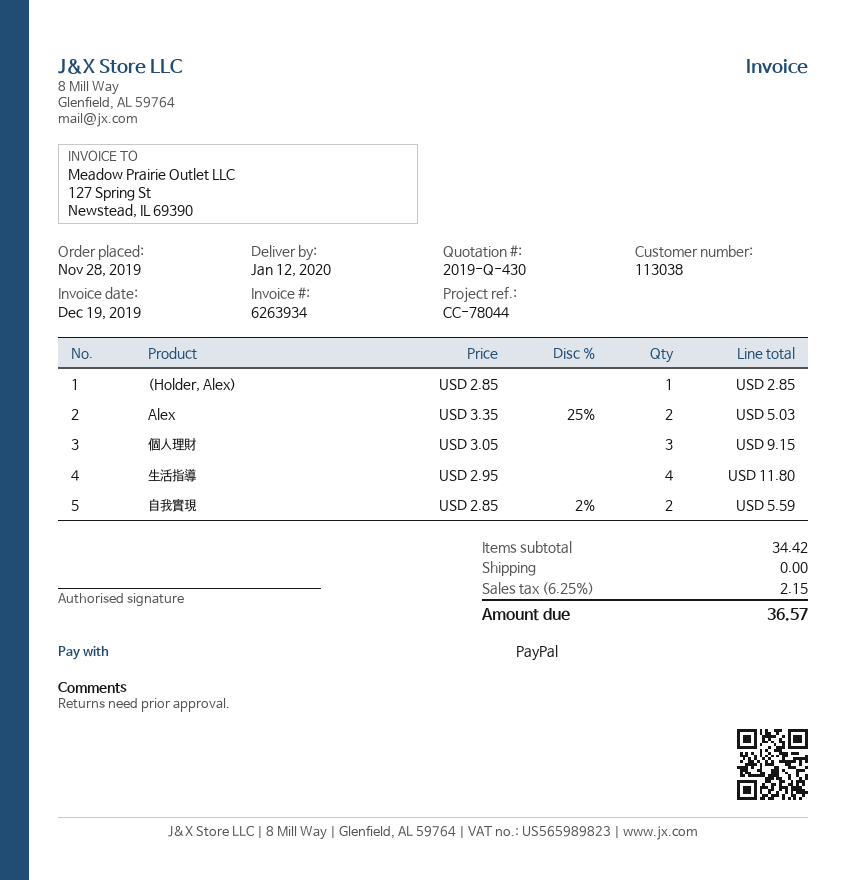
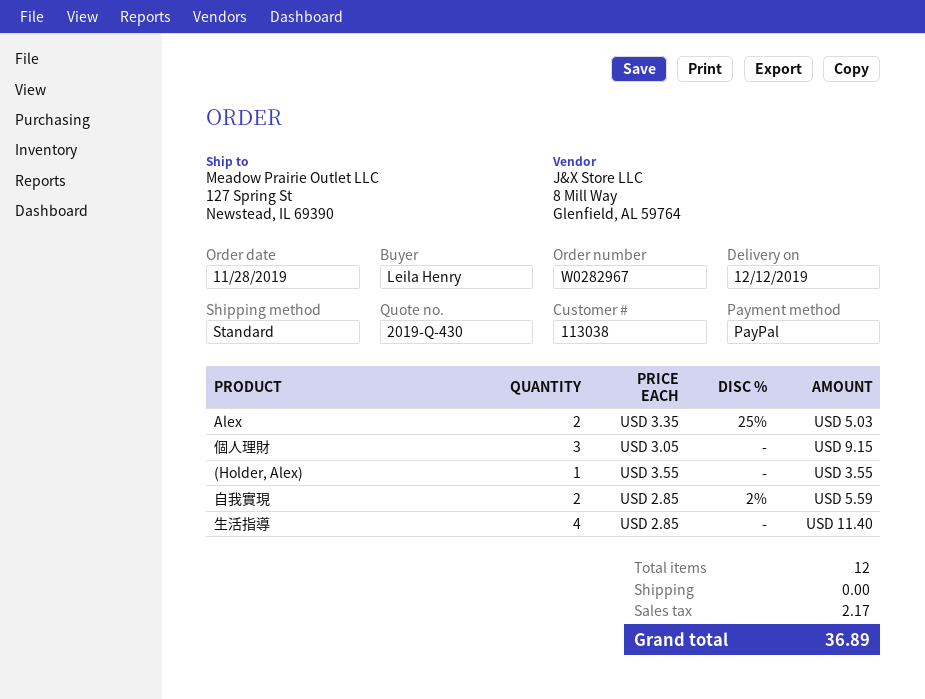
delivery date: 2020-01-12 -> 2019-12-12
(Holder, Alex): 1 x 2.85 = 2.85 -> 1 x 3.55 = 3.55
生活指導: 4 x 2.95 = 11.80 -> 4 x 2.85 = 11.40
tax: 2.15 -> 2.17
total: 36.57 -> 36.89

